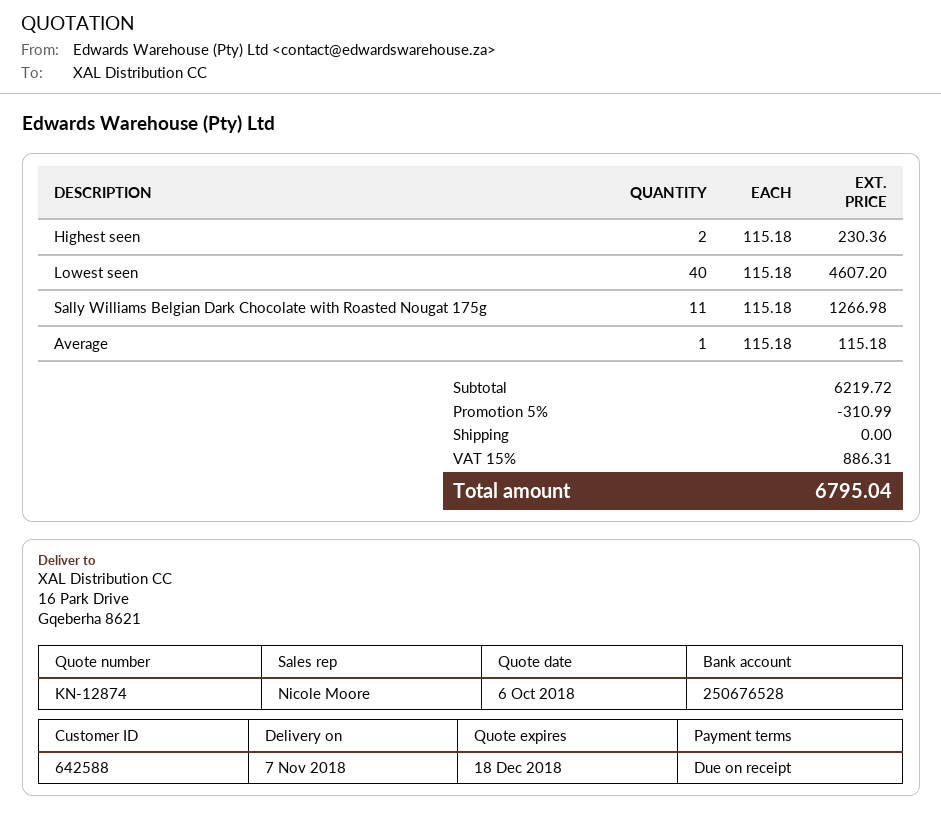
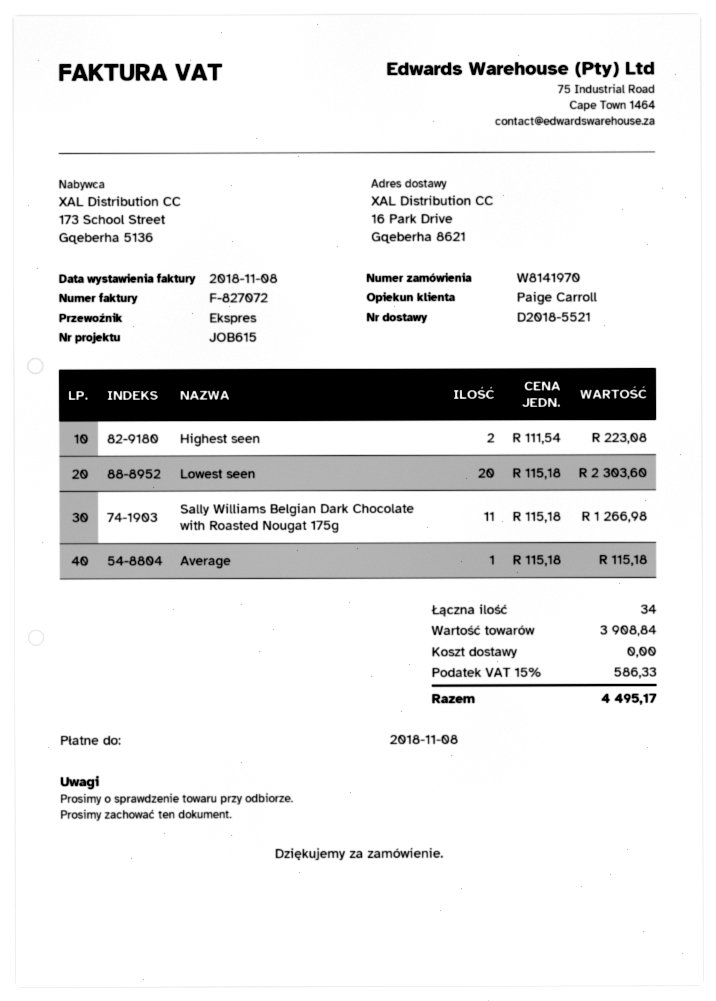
sales rep: Nicole Moore -> Paige Carroll
Highest seen: 2 x 115.18 = 230.36 -> 2 x 111.54 = 223.08
Lowest seen: 40 x 115.18 = 4607.20 -> 20 x 115.18 = 2303.60
subtotal: 6219.72 -> 3908.84
discount: 5% = 310.99 -> none
tax: 15% = 886.31 -> 15% = 586.33
total: 6795.04 -> 4495.17

